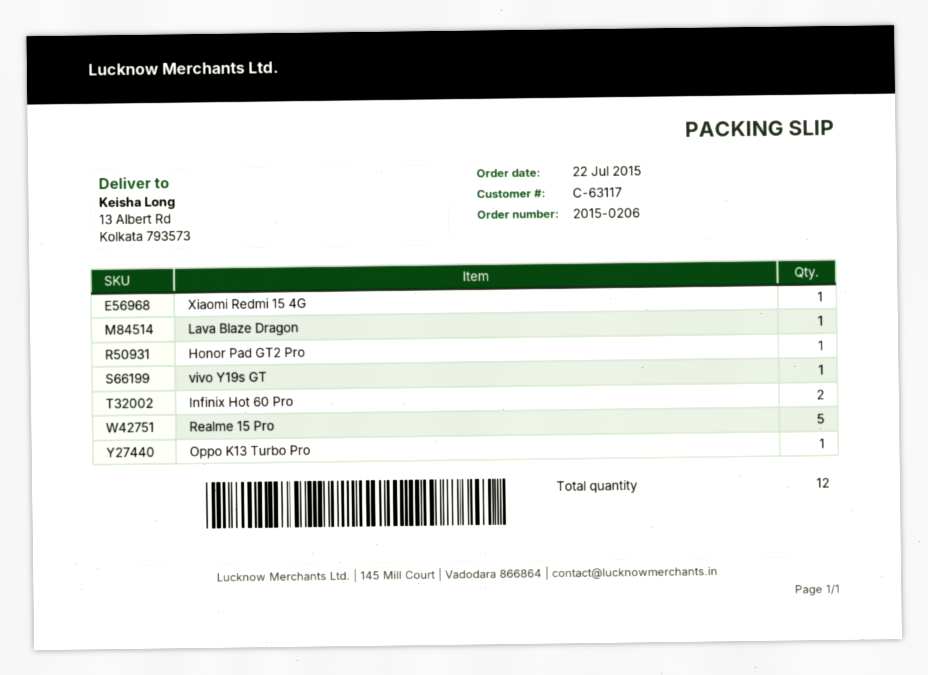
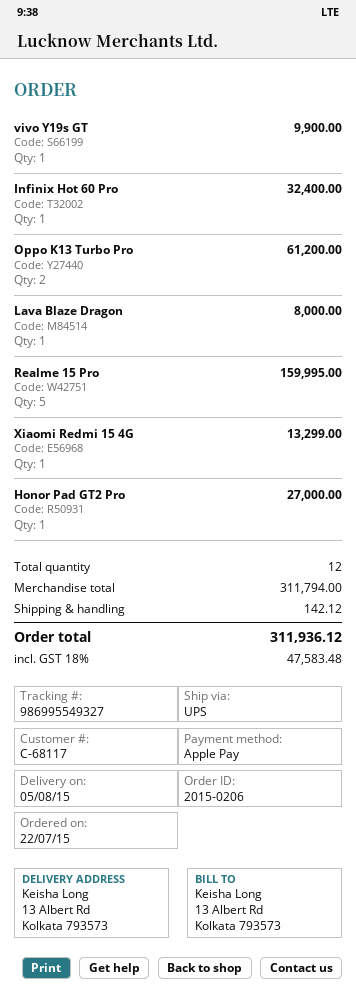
customer number: C-63117 -> C-68117
Infinix Hot 60 Pro: 2 -> 1
Oppo K13 Turbo Pro: 1 -> 2

